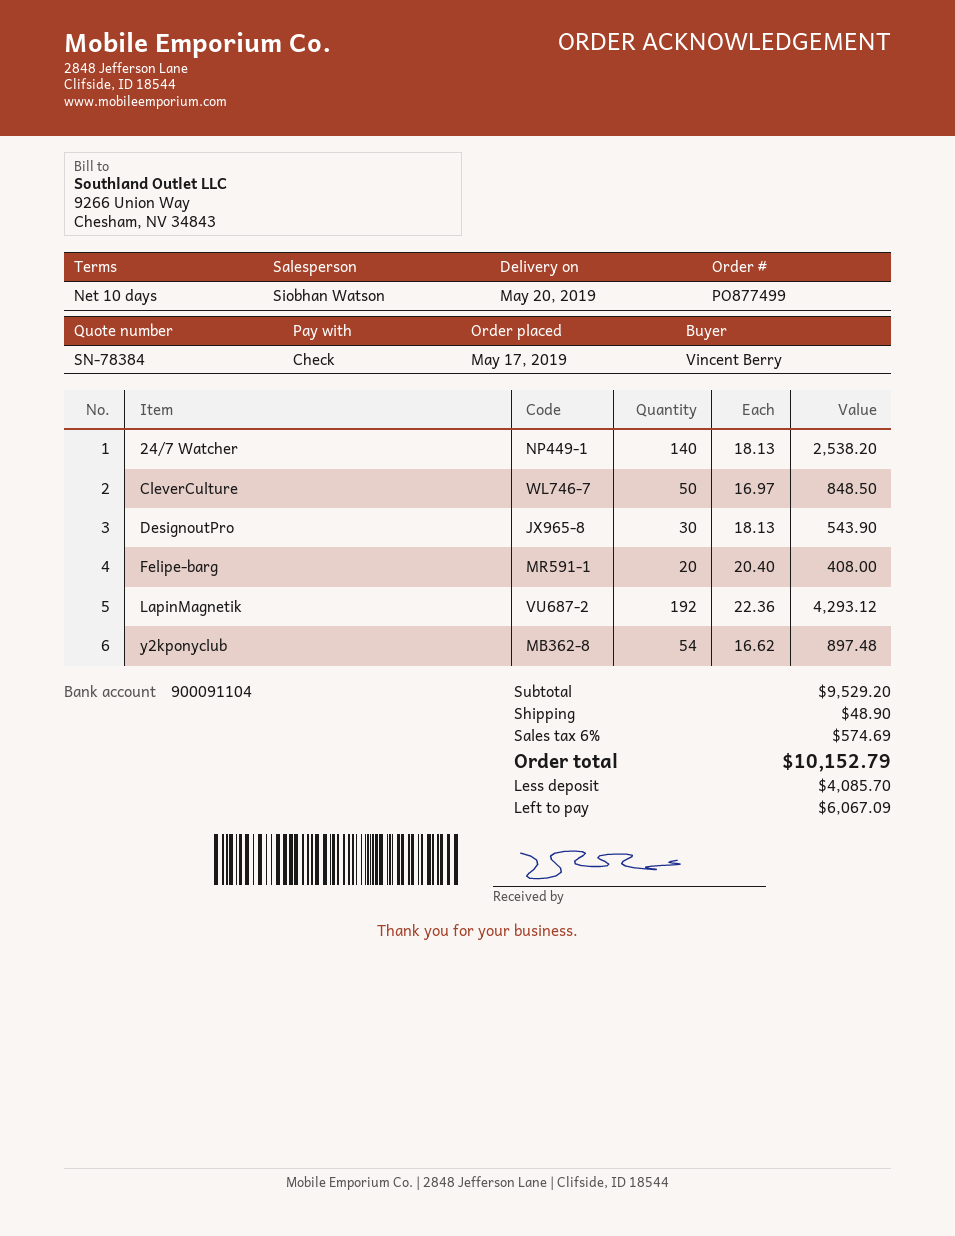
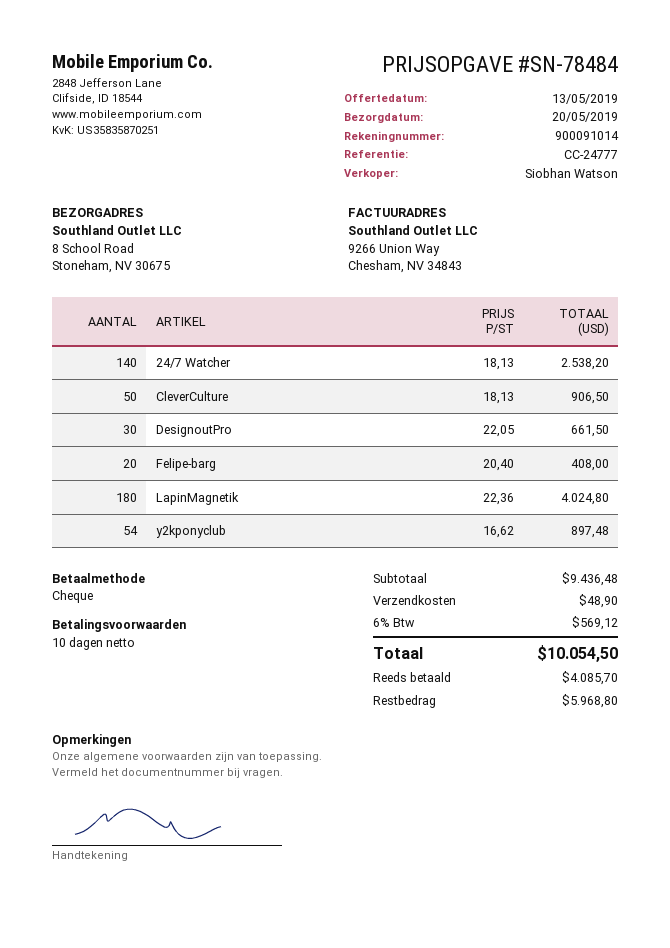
quote number: SN-78384 -> SN-78484
bank account: 900091104 -> 900091014
CleverCulture: 50 x 16.97 = 848.50 -> 50 x 18.13 = 906.50
DesignoutPro: 30 x 18.13 = 543.90 -> 30 x 22.05 = 661.50
LapinMagnetik: 192 x 22.36 = 4293.12 -> 180 x 22.36 = 4024.80
subtotal: 9529.20 -> 9436.48
tax: 6% = 574.69 -> 6% = 569.12
total: 10152.79 -> 10054.50
balance: 6067.09 -> 5968.80

